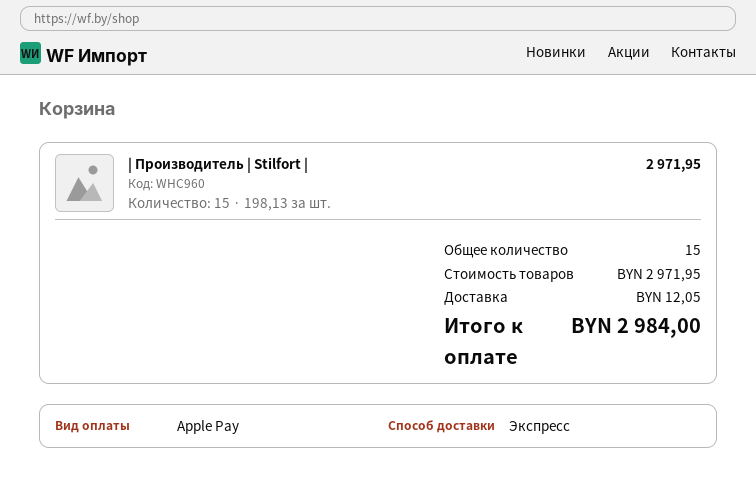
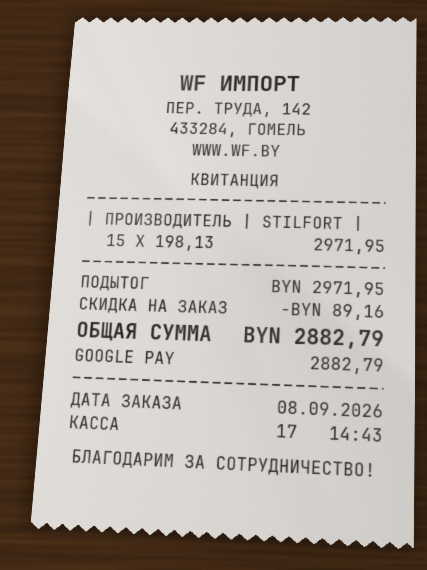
payment method: Apple Pay -> Google Pay
discount: none -> 89.16
shipping: 12.05 -> none
total: 2984.00 -> 2882.79

